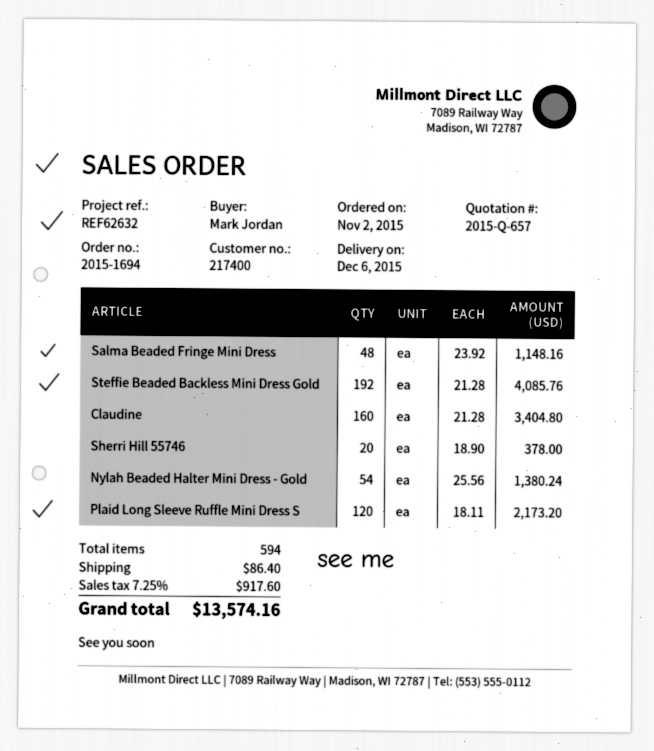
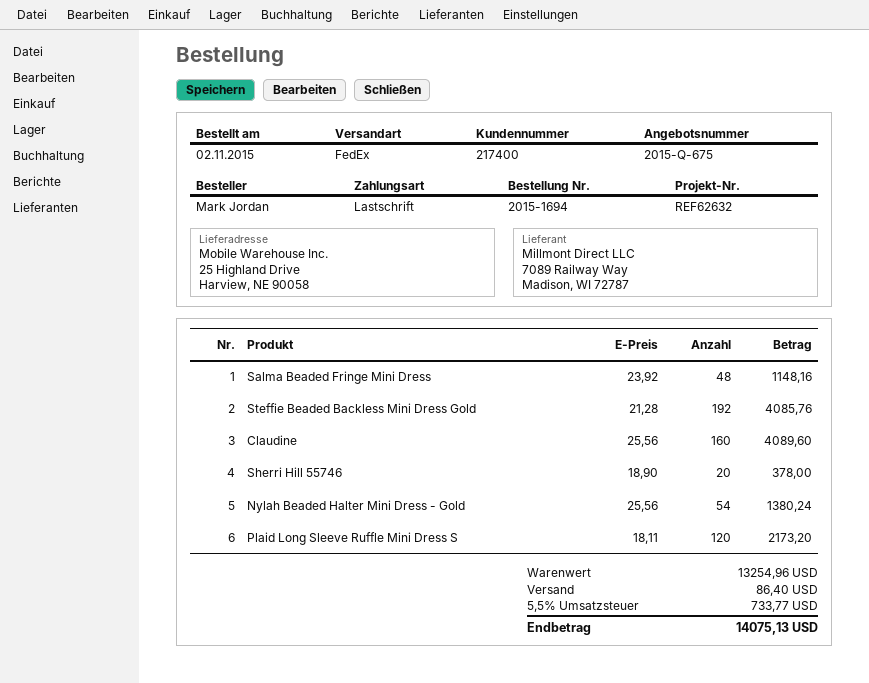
quote number: 2015-Q-657 -> 2015-Q-675
Claudine: 160 x 21.28 = 3404.80 -> 160 x 25.56 = 4089.60
tax: 7.25% = 917.60 -> 5.5% = 733.77
total: 13574.16 -> 14075.13

